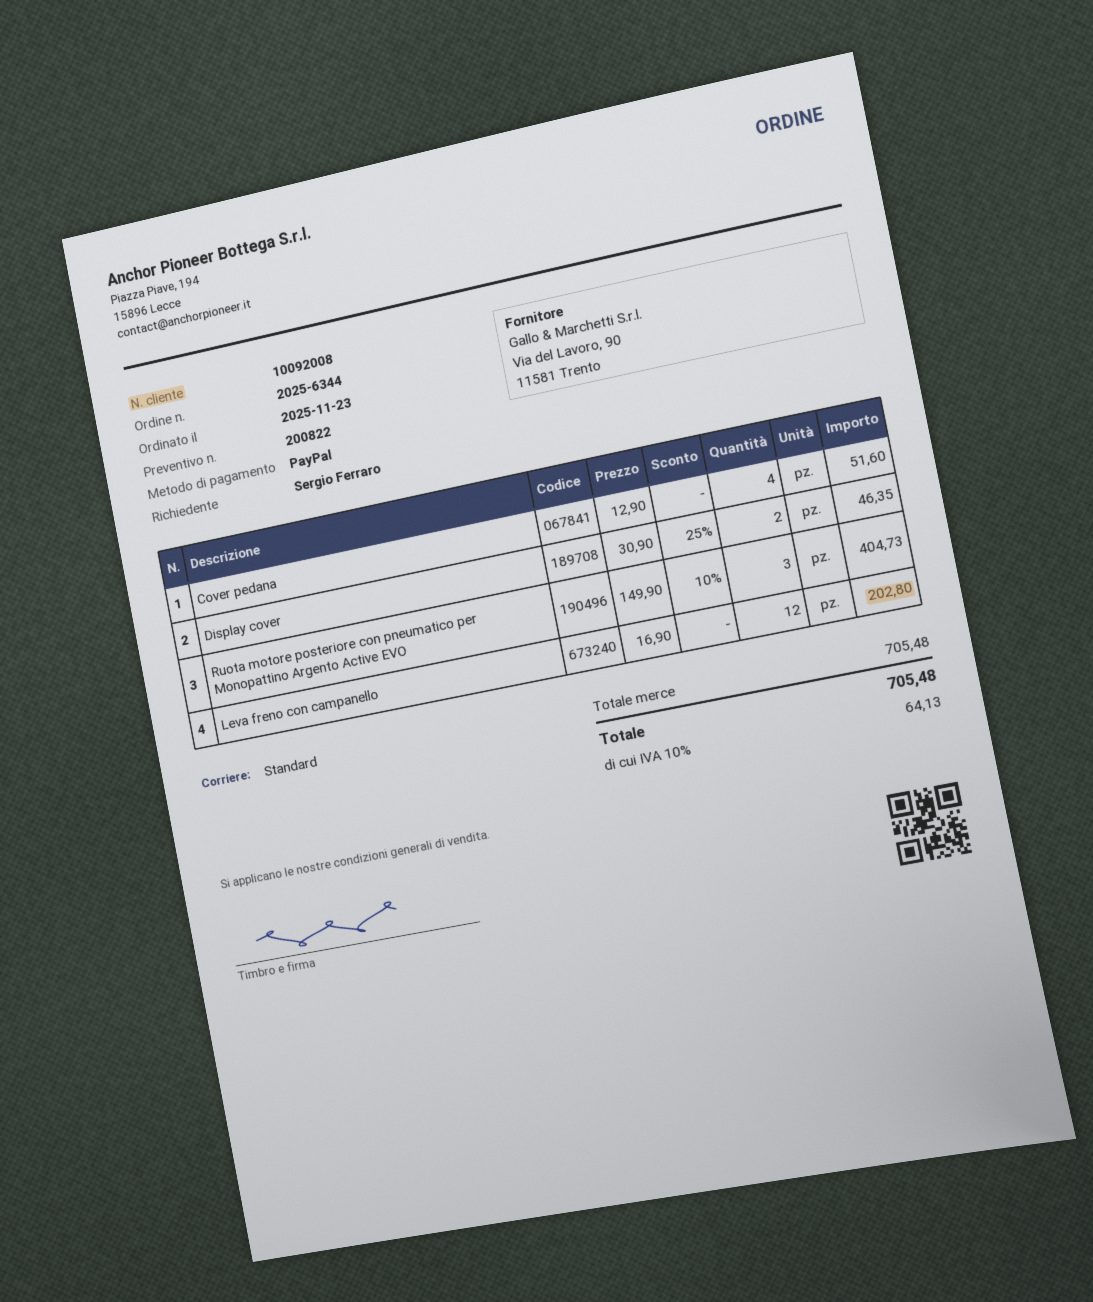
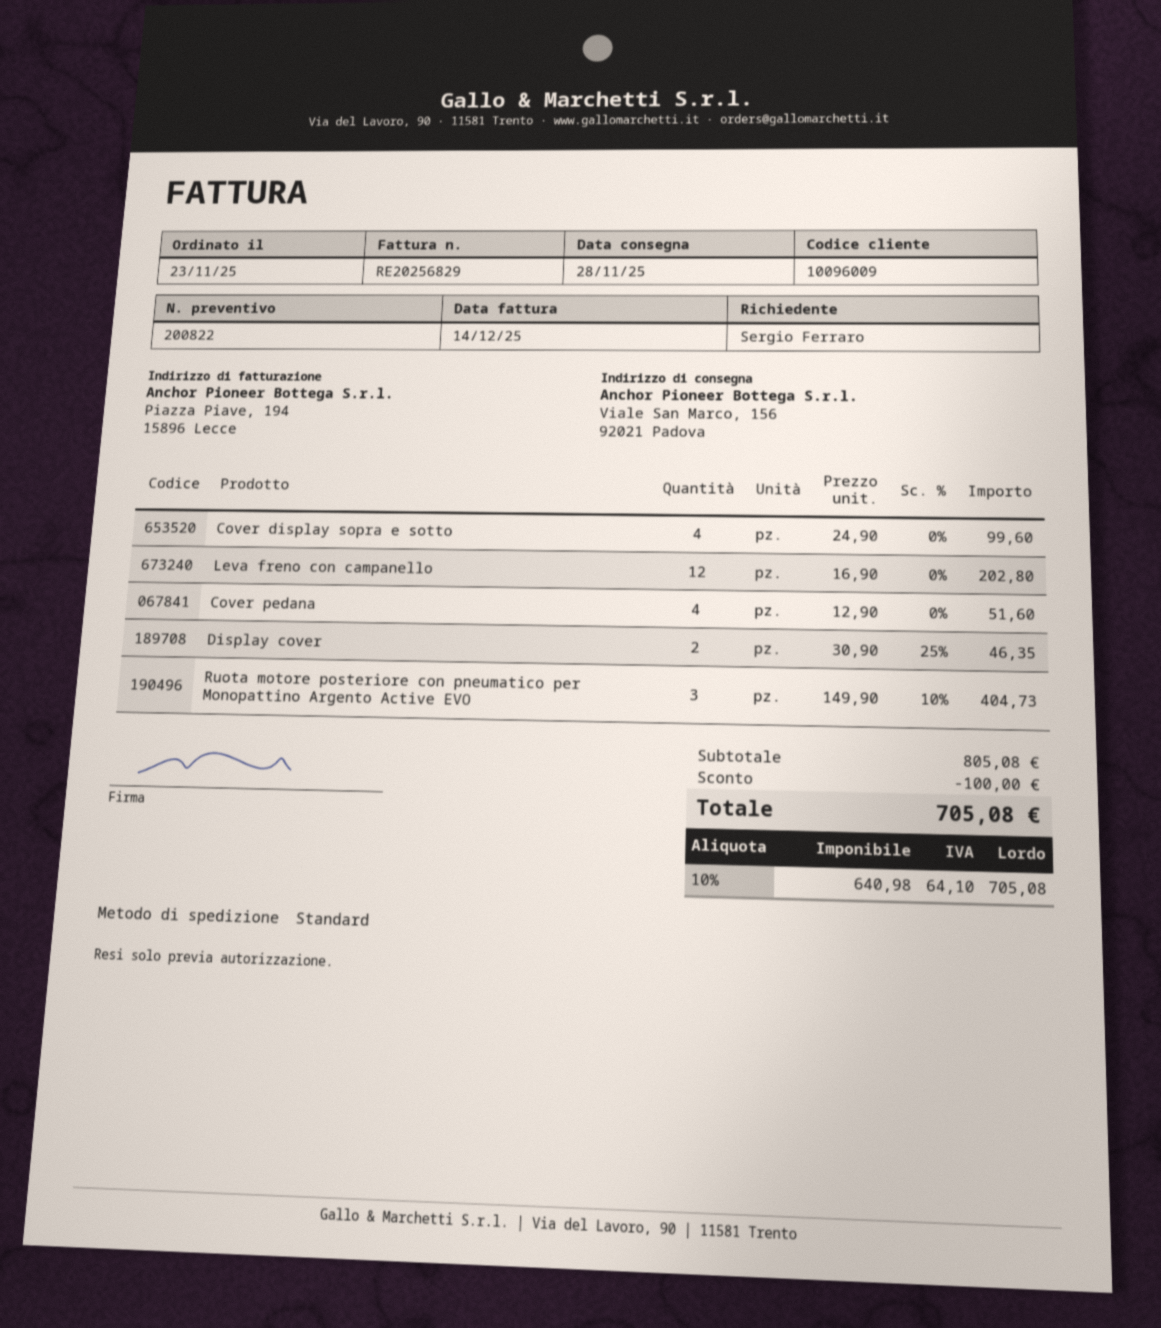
customer number: 10092008 -> 10096009
Cover display sopra e sotto: none -> 4 x 24.90 = 99.60
subtotal: 705.48 -> 805.08
discount: none -> 100.00
tax: 10% = 64.13 -> 10% = 64.10
total: 705.48 -> 705.08

